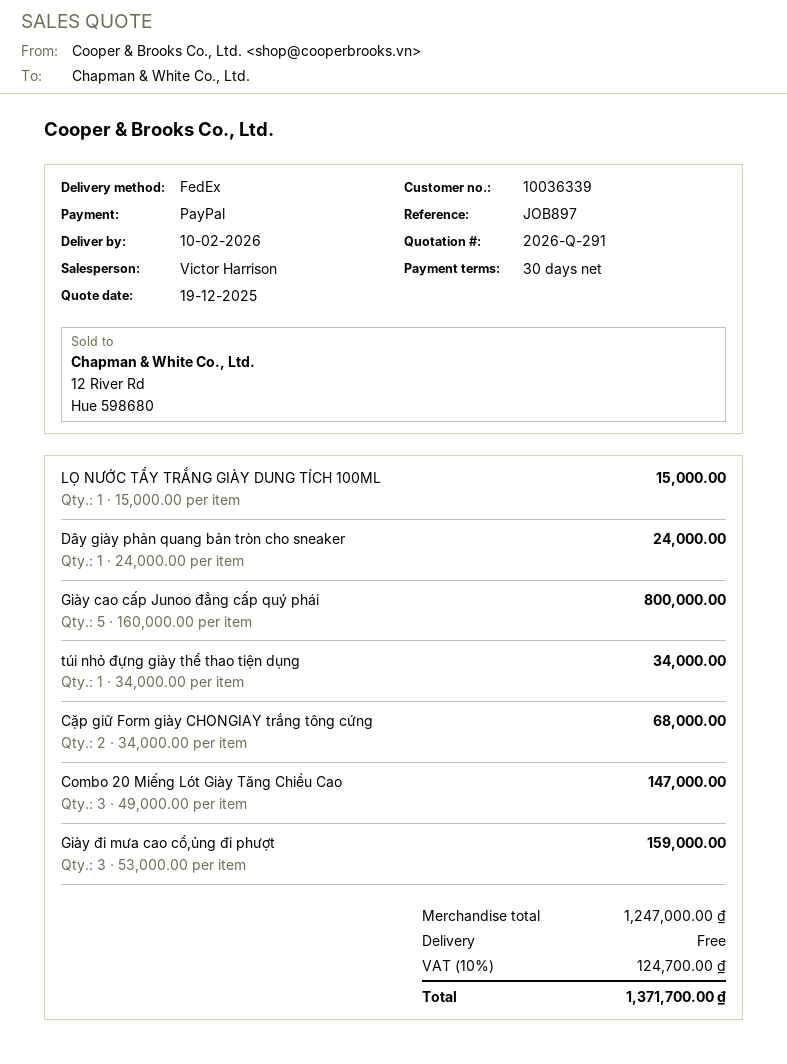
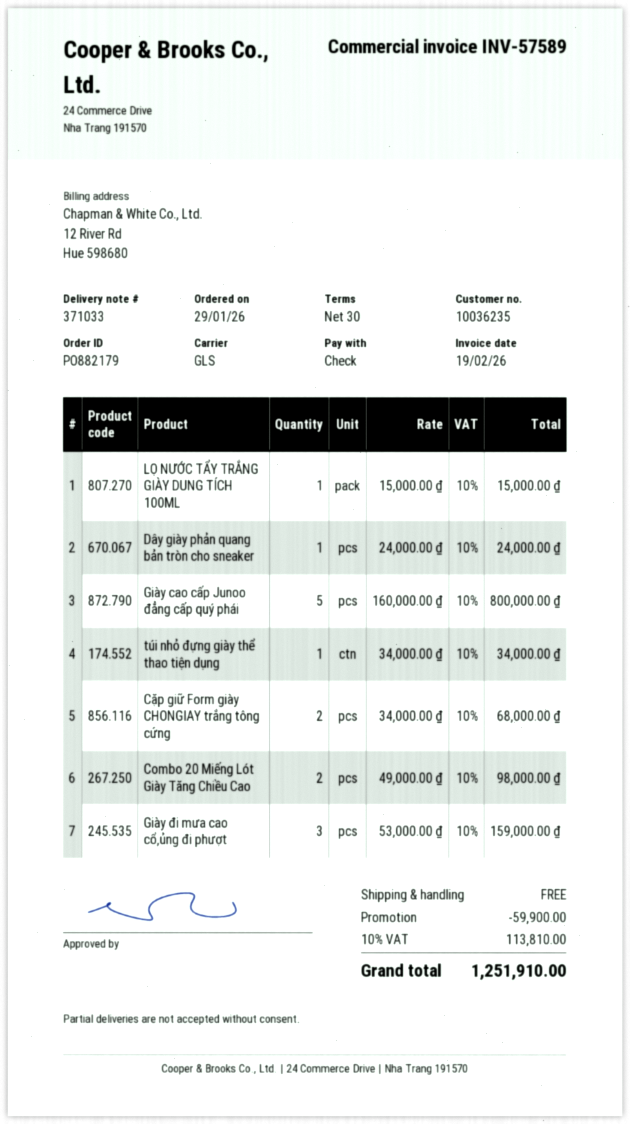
customer number: 10036339 -> 10036235
payment method: PayPal -> cheque
shipping method: FedEx -> GLS
Combo 20 Miếng Lót Giày Tăng Chiều Cao: 3 x 49000.00 = 147000.00 -> 2 x 49000.00 = 98000.00
discount: none -> 59900.00
tax: 10% = 124700.00 -> 10% = 113810.00
total: 1371700.00 -> 1251910.00

